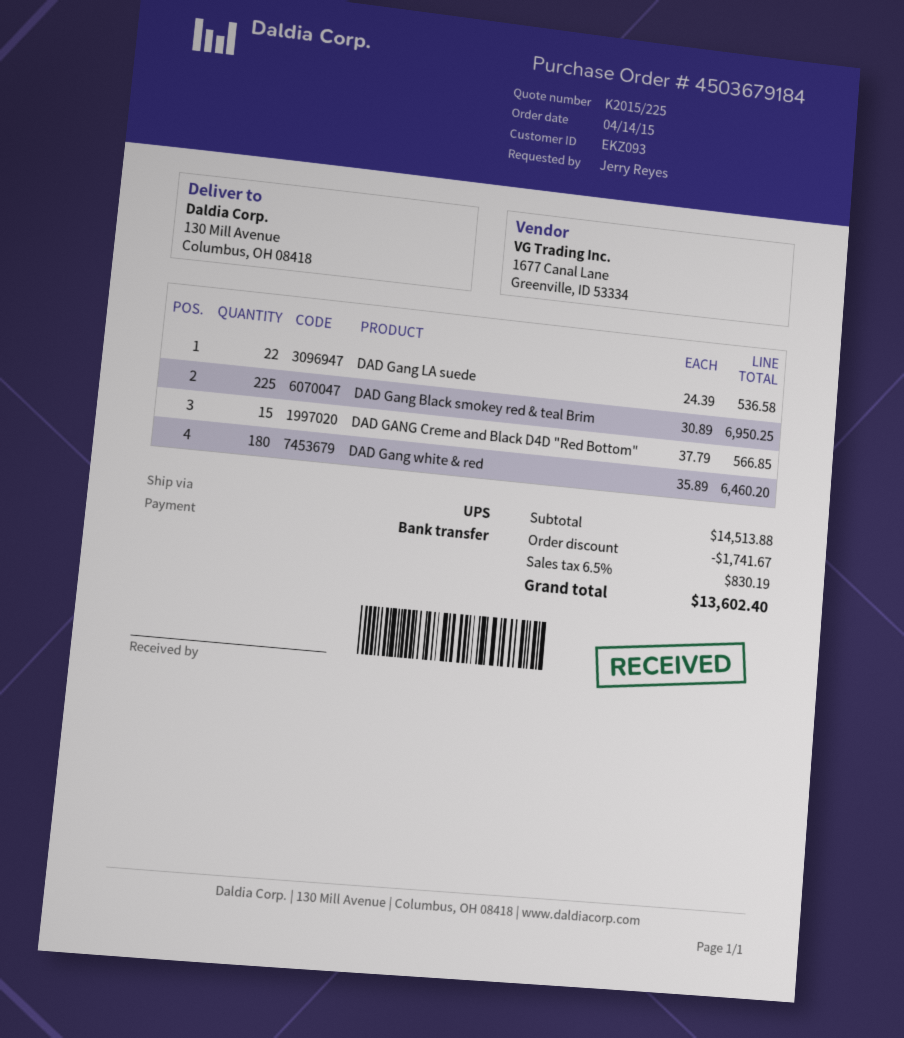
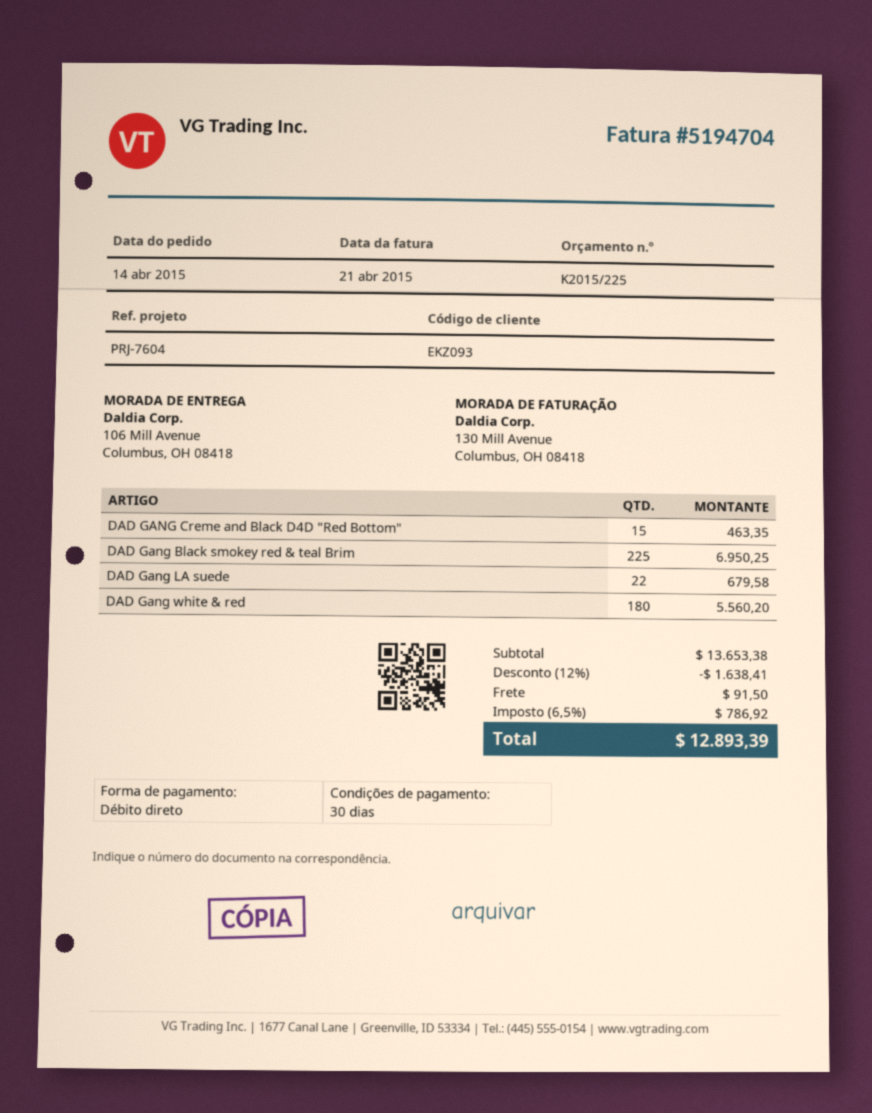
payment method: bank transfer -> direct debit
ship to: 130 Mill Avenue, Columbus, OH 08418 -> 106 Mill Avenue, Columbus, OH 08418
DAD Gang LA suede: 22 for 536.58 -> 22 for 679.58
DAD GANG Creme and Black D4D "Red Bottom": 15 for 566.85 -> 15 for 463.35
DAD Gang white & red: 180 for 6460.20 -> 180 for 5560.20
subtotal: 14513.88 -> 13653.38
discount: 1741.67 -> 1638.41
shipping: none -> 91.50
tax: 6.5% = 830.19 -> 6.5% = 786.92
total: 13602.40 -> 12893.39

